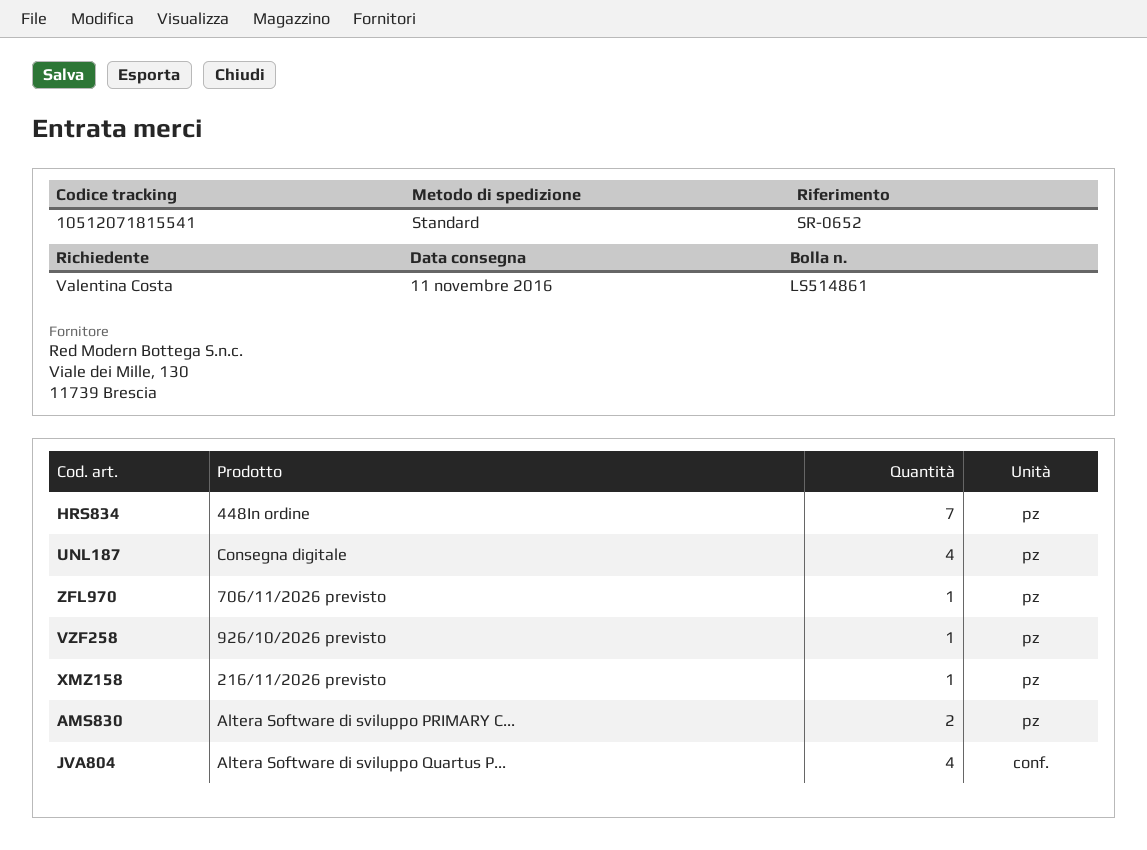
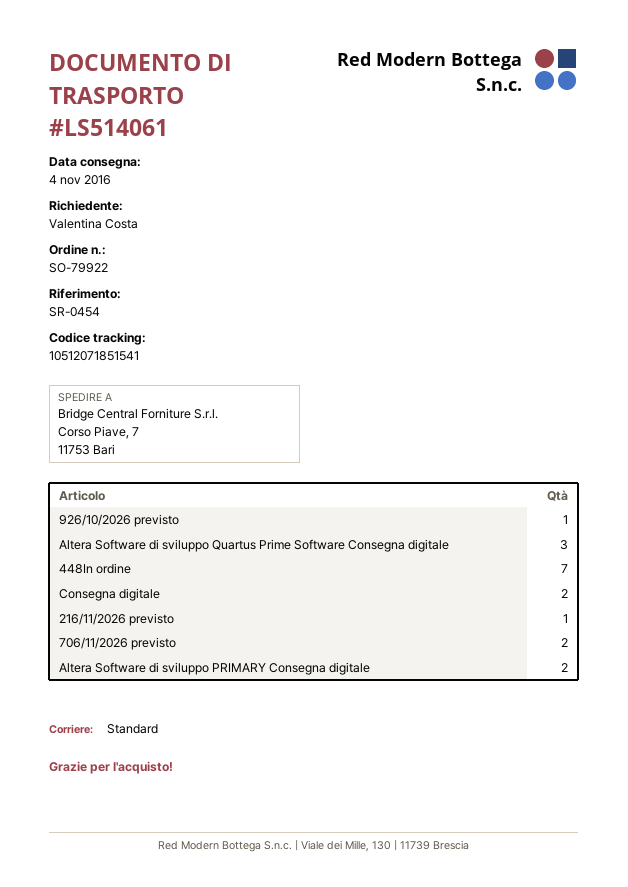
delivery note number: LS514861 -> LS514061
delivery date: 2016-11-11 -> 2016-11-04
reference: SR-0652 -> SR-0454
tracking number: 10512071815541 -> 10512071851541
Consegna digitale: 4 -> 2
706/11/2026 previsto: 1 -> 2
Altera Software di sviluppo Quartus P...: 4 -> 3

